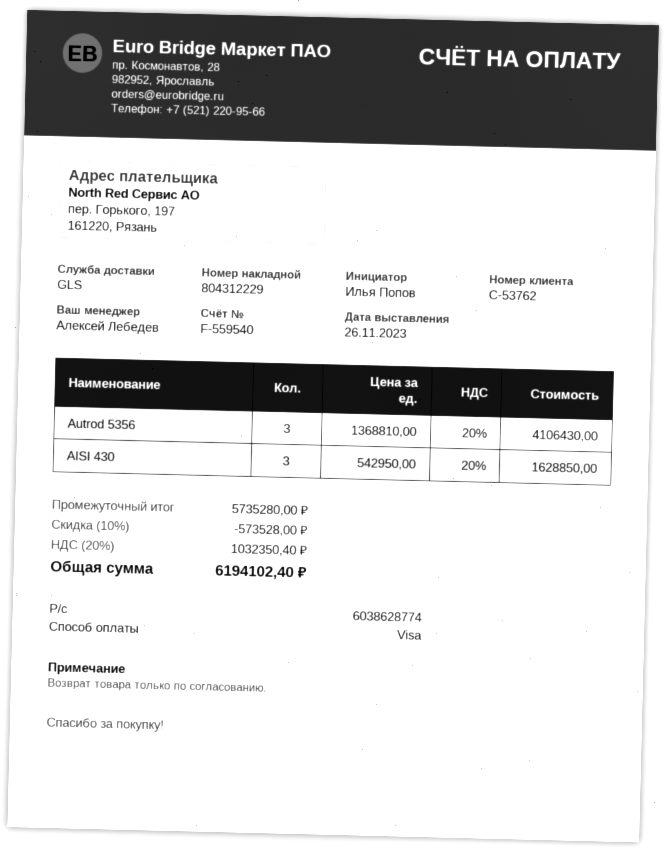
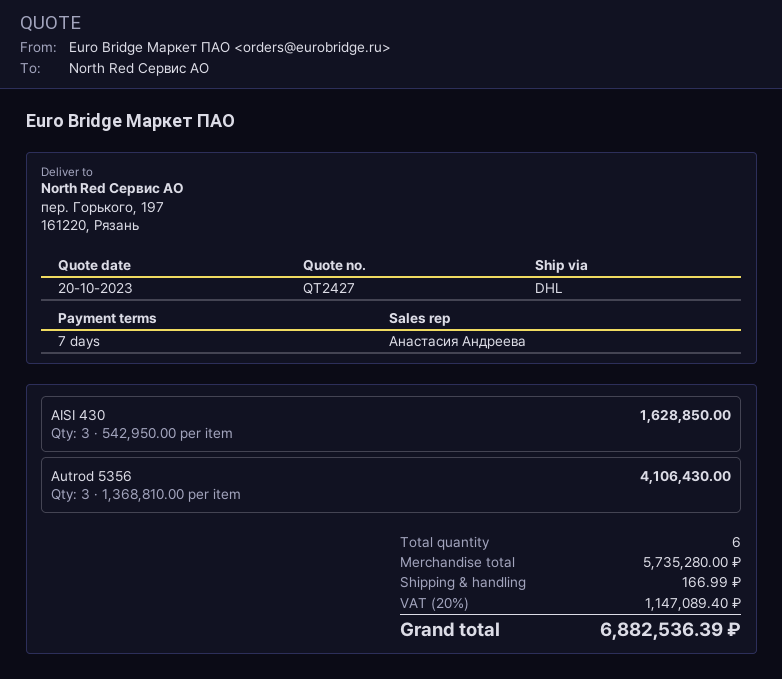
sales rep: Алексей Лебедев -> Анастасия Андреева
shipping method: GLS -> DHL
discount: 10% = 573528.00 -> none
shipping: none -> 166.99
tax: 20% = 1032350.40 -> 20% = 1147089.40
total: 6194102.40 -> 6882536.39

